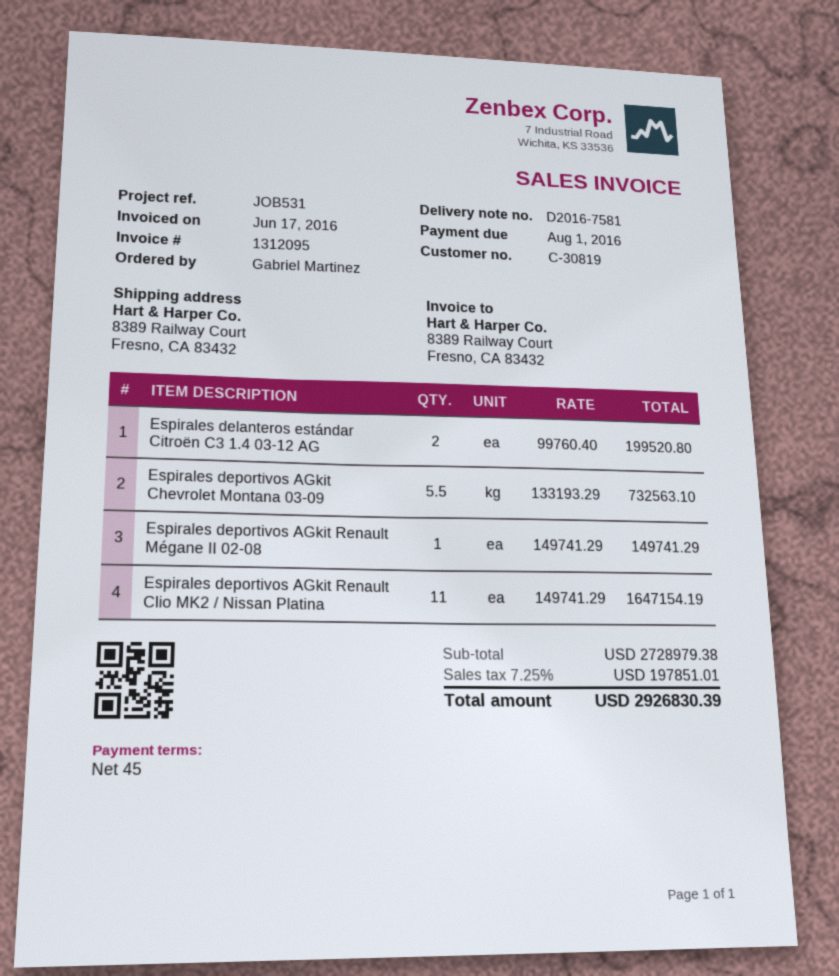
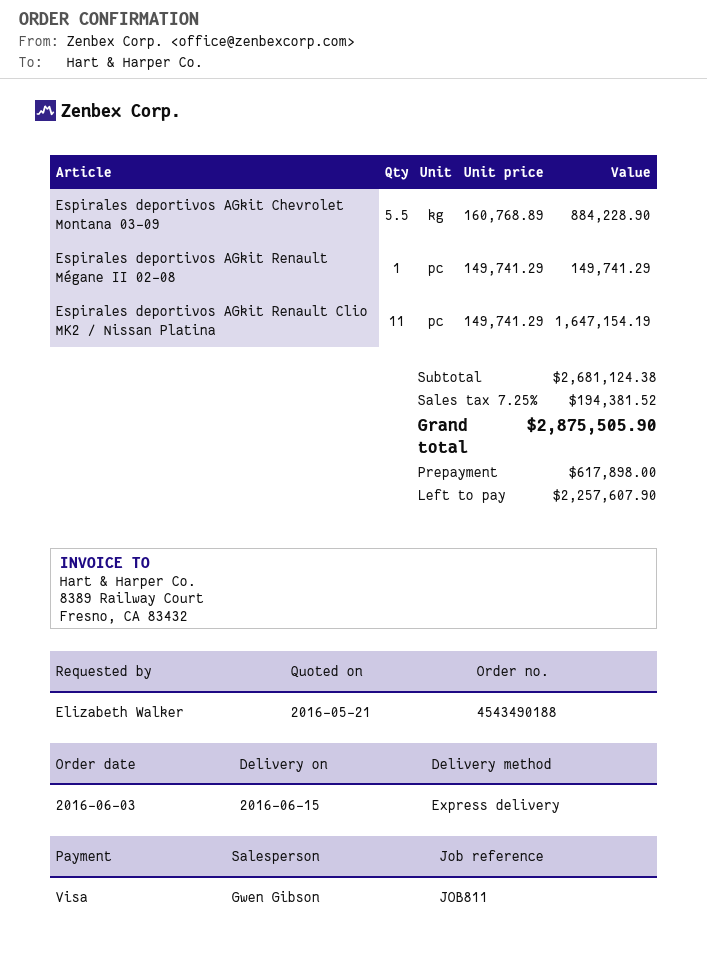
reference: JOB531 -> JOB811
ordered by: Gabriel Martinez -> Elizabeth Walker
Espirales delanteros estándar Citroën C3 1.4 03-12 AG: 2 x 99760.40 = 199520.80 -> none
Espirales deportivos AGkit Chevrolet Montana 03-09: 5.5 x 133193.29 = 732563.10 -> 5.5 x 160768.89 = 884228.90
subtotal: 2728979.38 -> 2681124.38
tax: 7.25% = 197851.01 -> 7.25% = 194381.52
total: 2926830.39 -> 2875505.90

